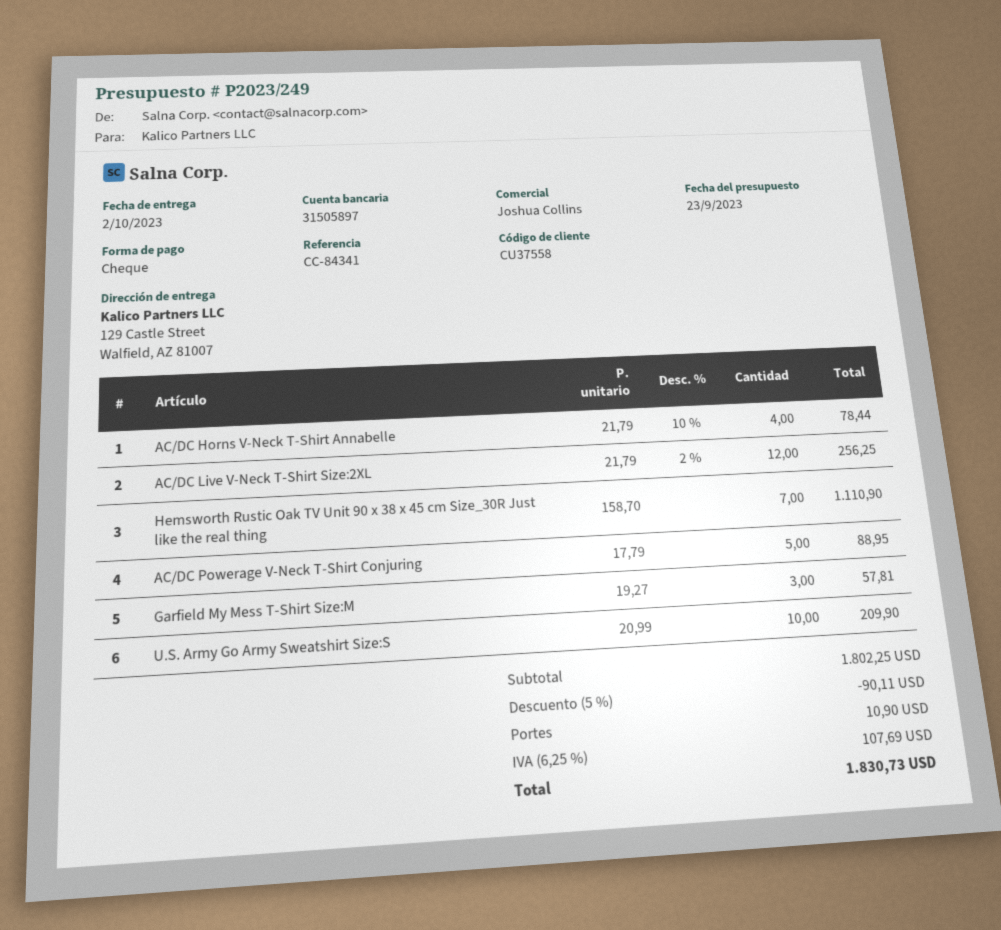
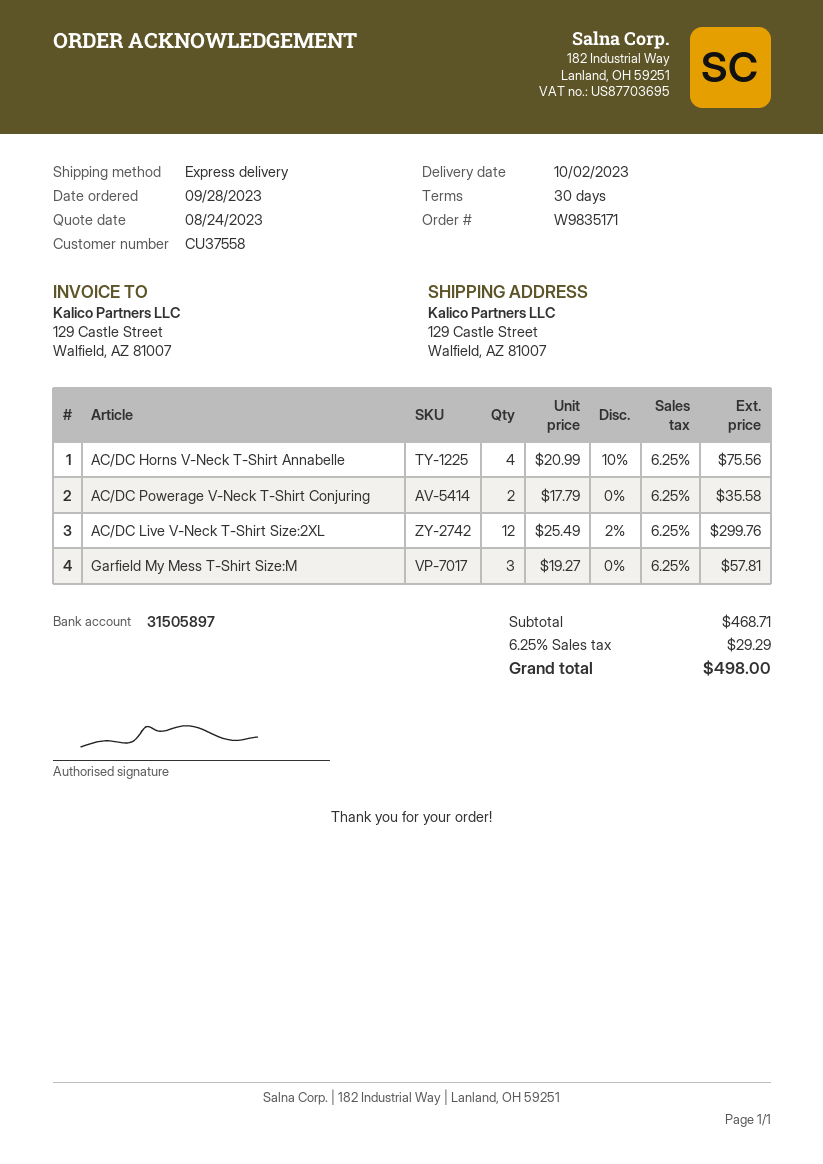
quote date: 2023-09-23 -> 2023-08-24
AC/DC Horns V-Neck T-Shirt Annabelle: 4 x 21.79 - 10% = 78.44 -> 4 x 20.99 - 10% = 75.56
AC/DC Live V-Neck T-Shirt Size:2XL: 12 x 21.79 - 2% = 256.25 -> 12 x 25.49 - 2% = 299.76
Hemsworth Rustic Oak TV Unit 90 x 38 x 45 cm Size_30R Just like the real thing: 7 x 158.70 = 1110.90 -> none
AC/DC Powerage V-Neck T-Shirt Conjuring: 5 x 17.79 = 88.95 -> 2 x 17.79 = 35.58
U.S. Army Go Army Sweatshirt Size:S: 10 x 20.99 = 209.90 -> none
subtotal: 1802.25 -> 468.71
discount: 5% = 90.11 -> none
shipping: 10.90 -> none
tax: 6.25% = 107.69 -> 6.25% = 29.29
total: 1830.73 -> 498.00

